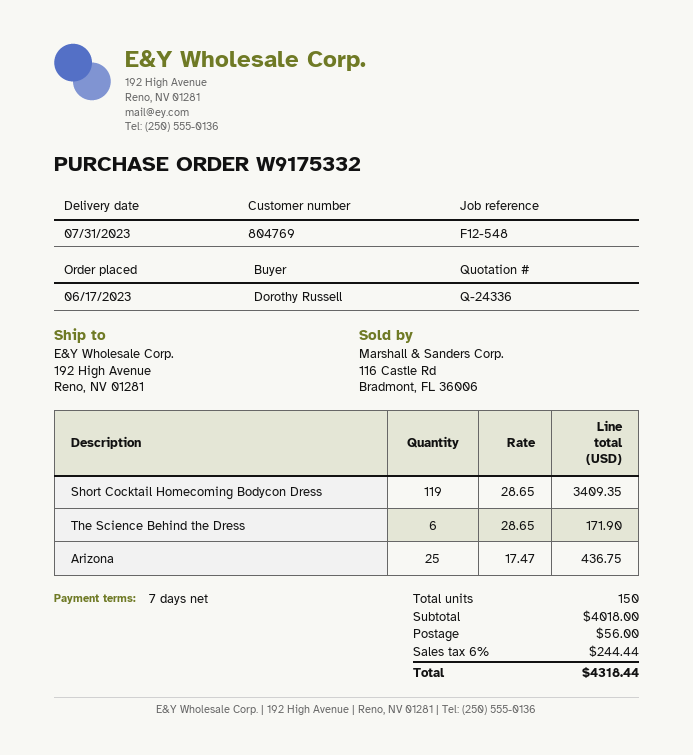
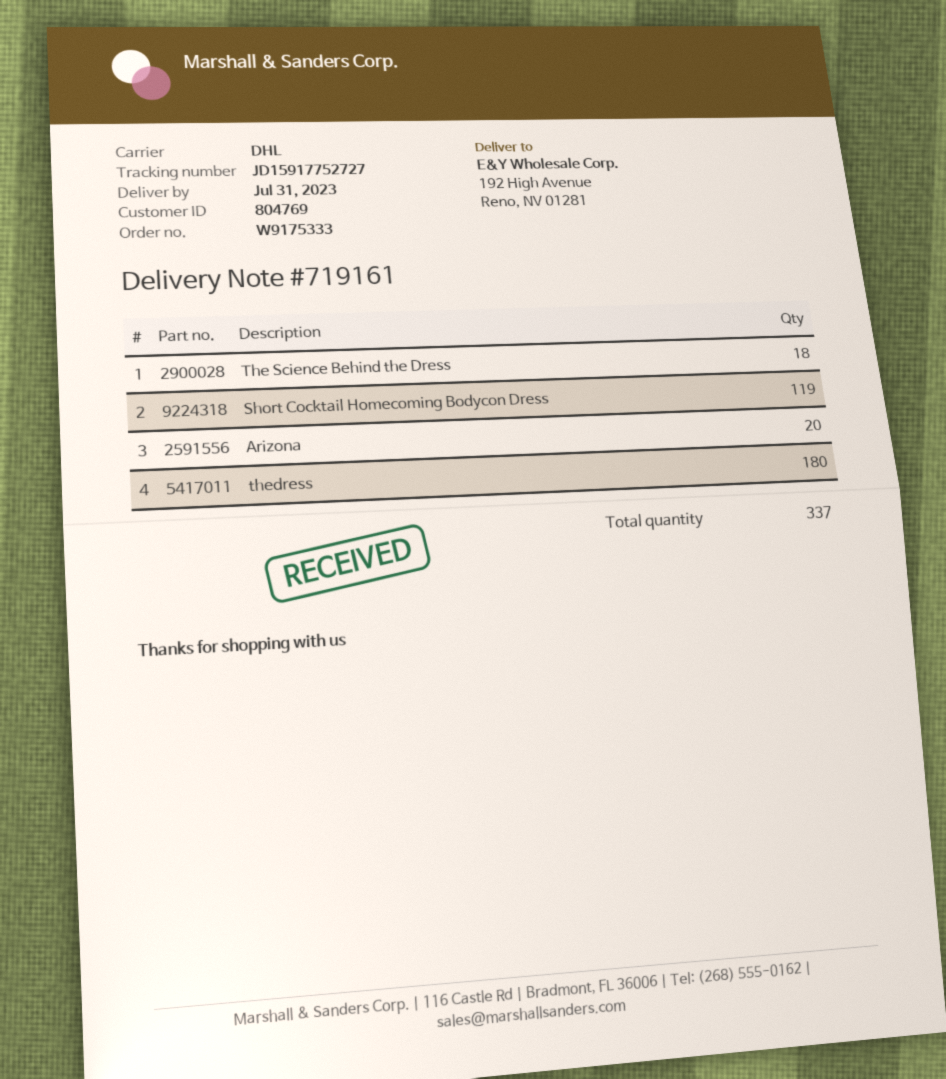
order number: W9175332 -> W9175333
The Science Behind the Dress: 6 -> 18
Arizona: 25 -> 20
thedress: none -> 180
total quantity: 150 -> 337

